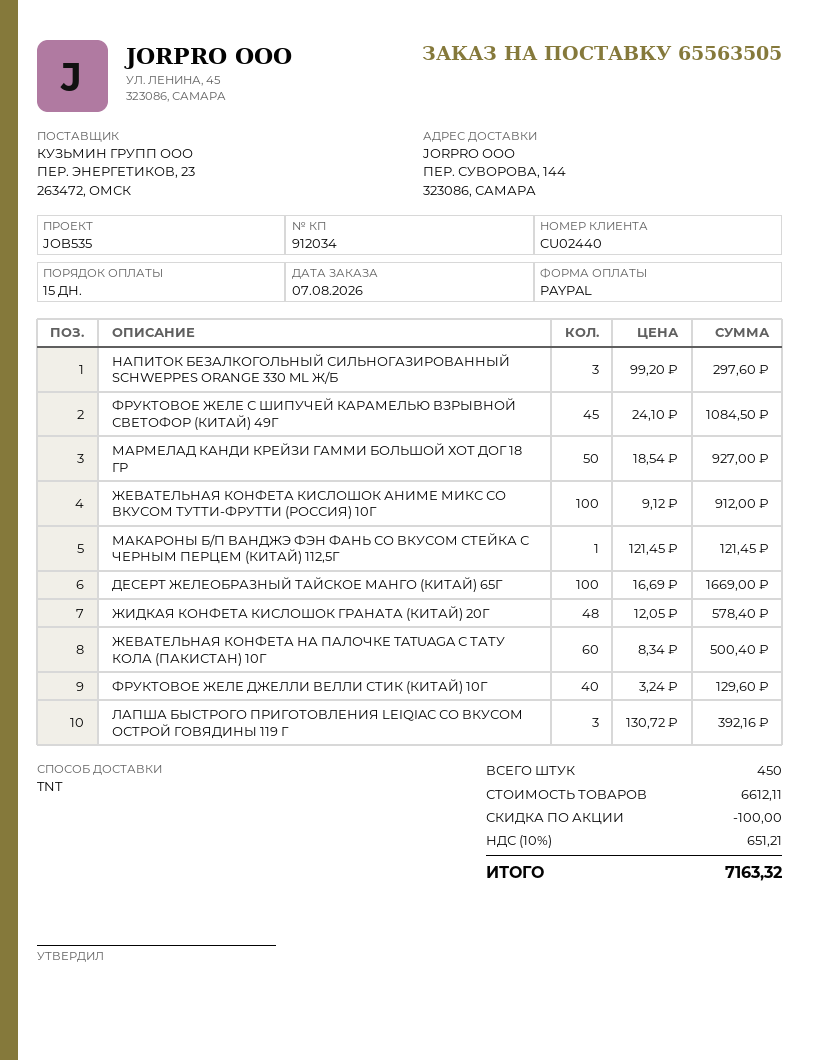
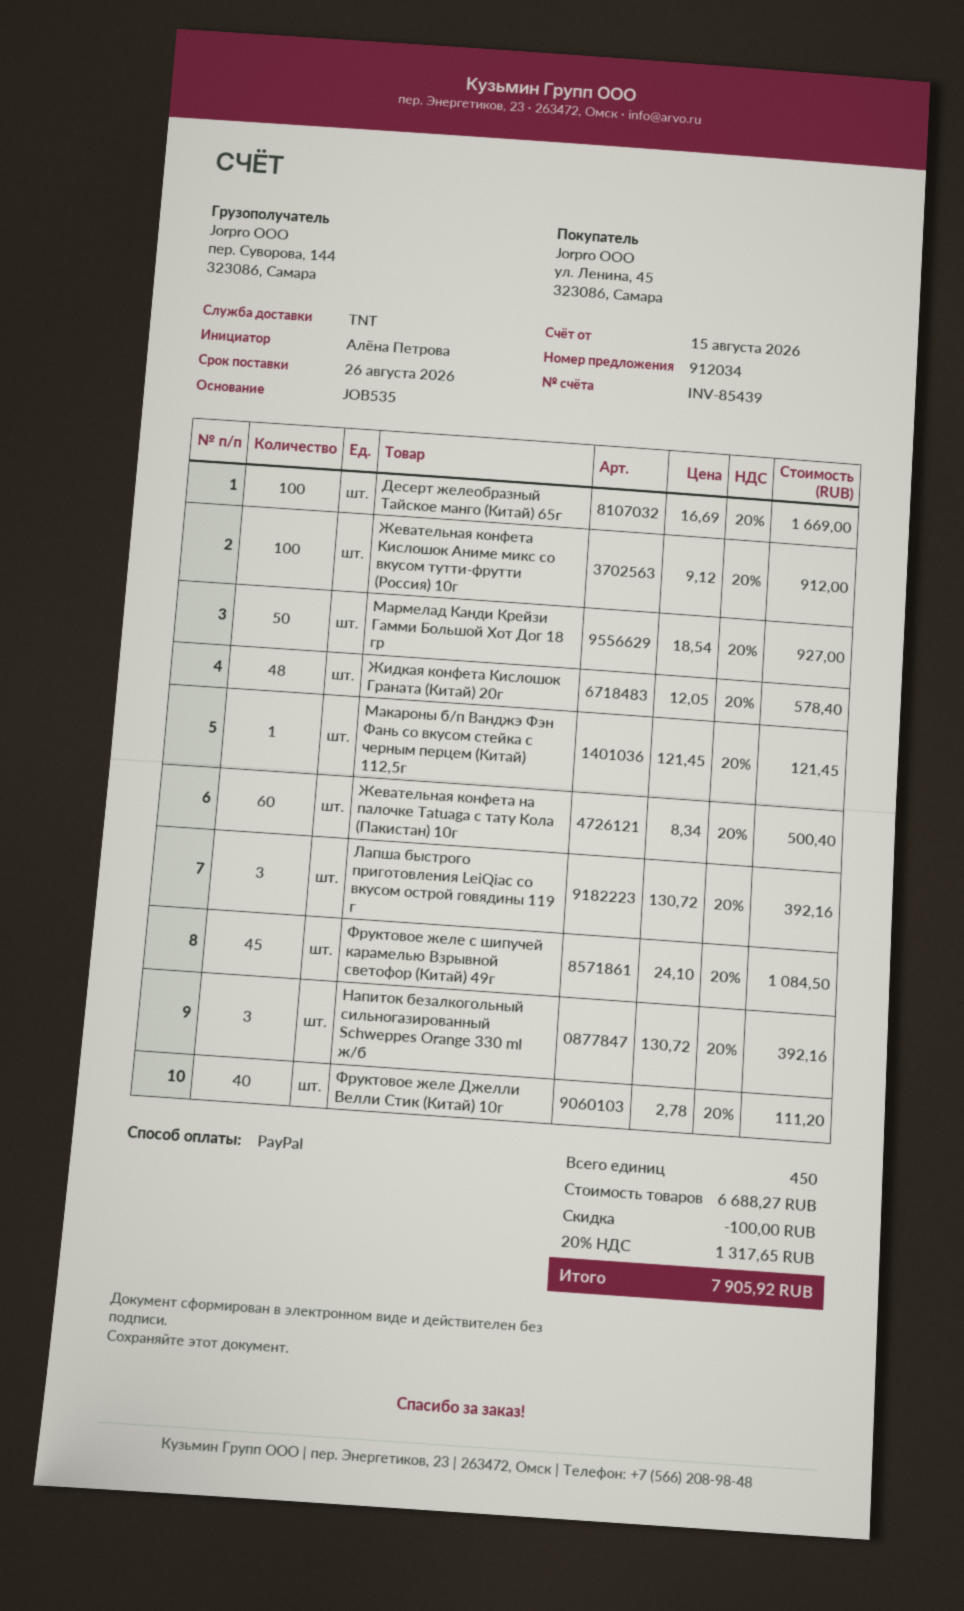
НАПИТОК БЕЗАЛКОГОЛЬНЫЙ СИЛЬНОГАЗИРОВАННЫЙ SCHWEPPES ORANGE 330 ML Ж/Б: 3 x 99.20 = 297.60 -> 3 x 130.72 = 392.16
ФРУКТОВОЕ ЖЕЛЕ ДЖЕЛЛИ ВЕЛЛИ СТИК (КИТАЙ) 10Г: 40 x 3.24 = 129.60 -> 40 x 2.78 = 111.20
subtotal: 6612.11 -> 6688.27
tax: 10% = 651.21 -> 20% = 1317.65
total: 7163.32 -> 7905.92

